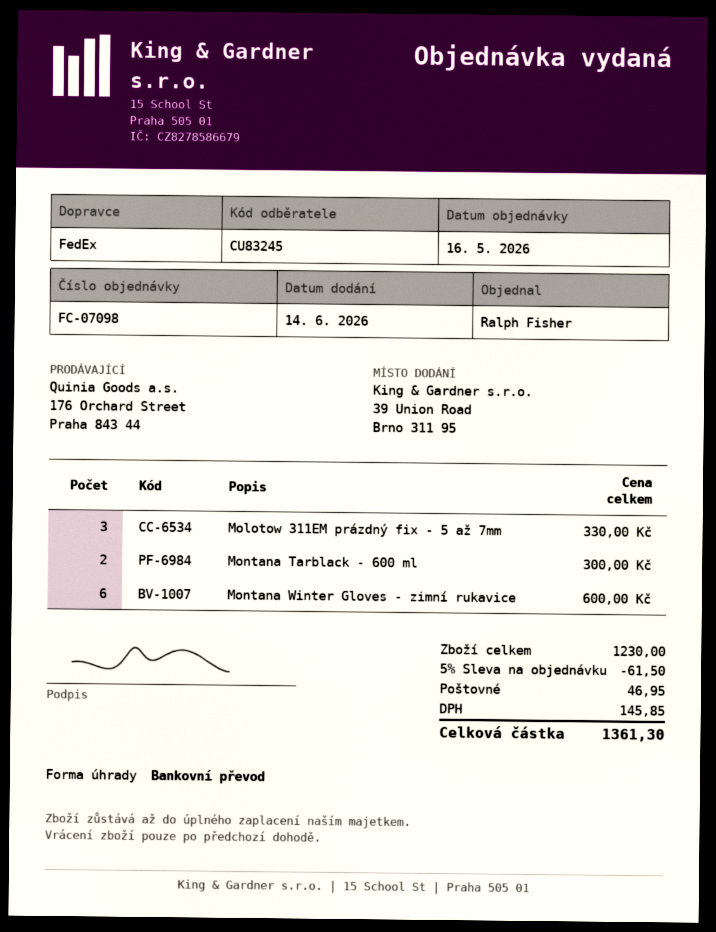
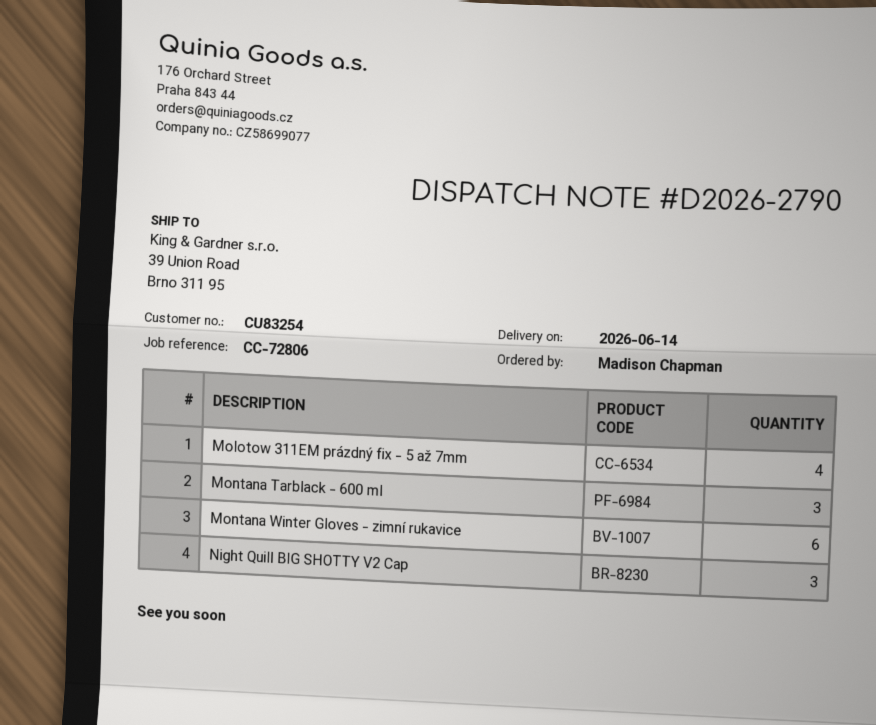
customer number: CU83245 -> CU83254
ordered by: Ralph Fisher -> Madison Chapman
Molotow 311EM prázdný fix - 5 až 7mm: 3 -> 4
Montana Tarblack - 600 ml: 2 -> 3
Night Quill BIG SHOTTY V2 Cap: none -> 3

